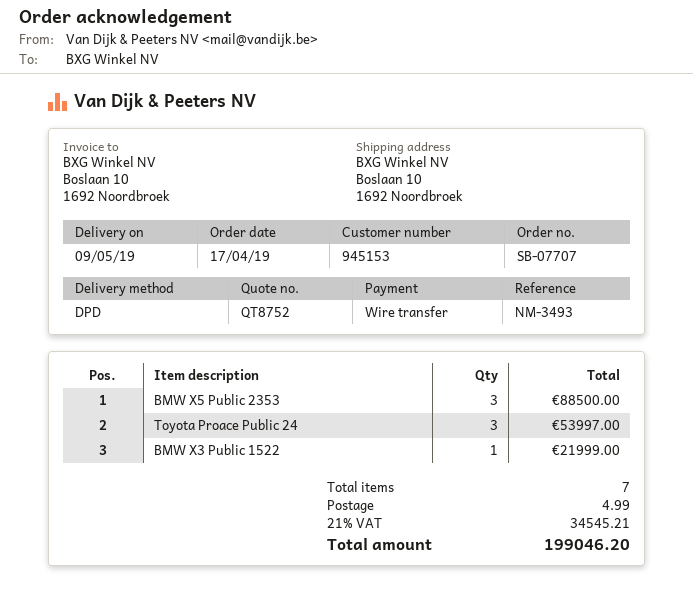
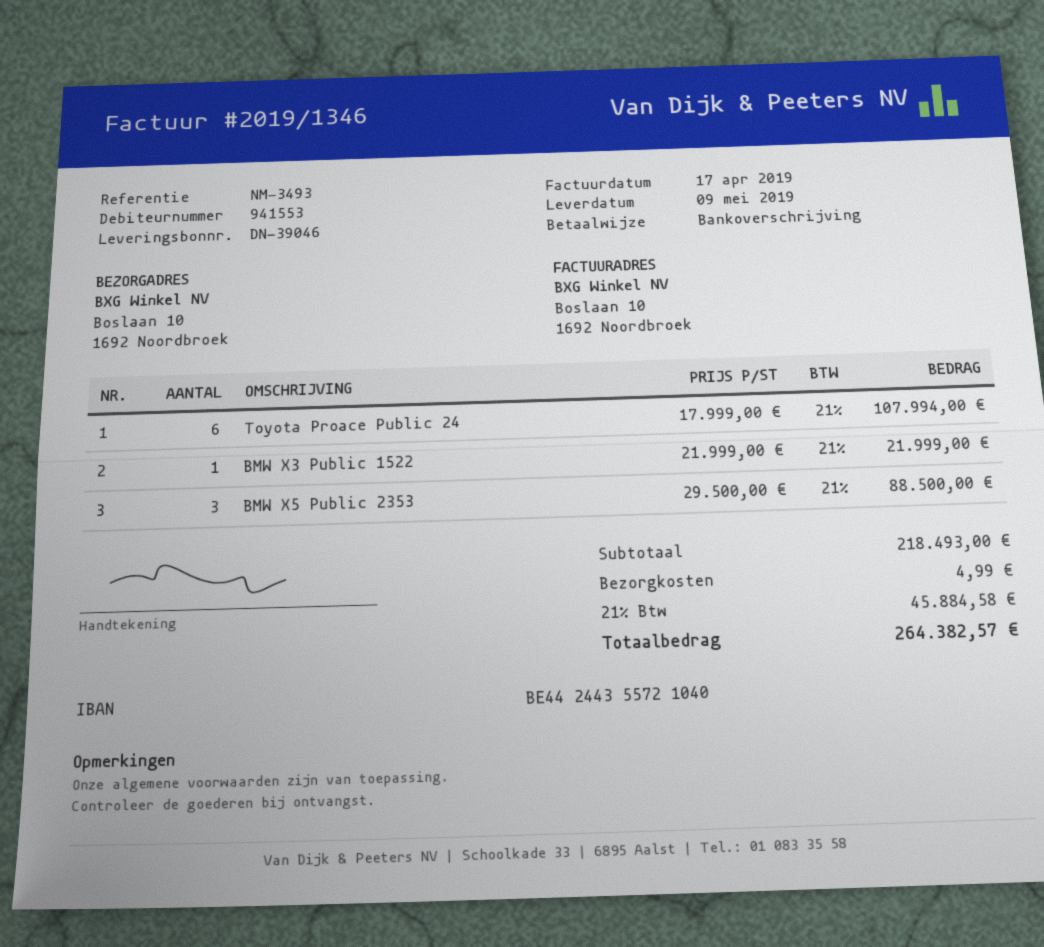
customer number: 945153 -> 941553
Toyota Proace Public 24: 3 for 53997.00 -> 6 for 107994.00
tax: 21% = 34545.21 -> 21% = 45884.58
total: 199046.20 -> 264382.57

